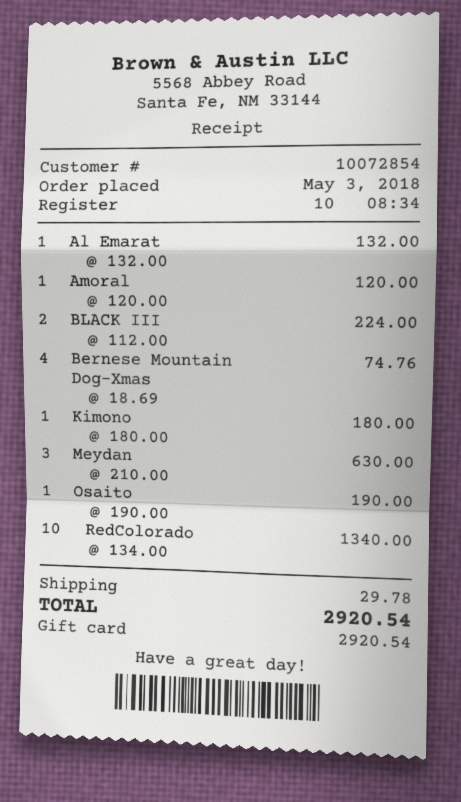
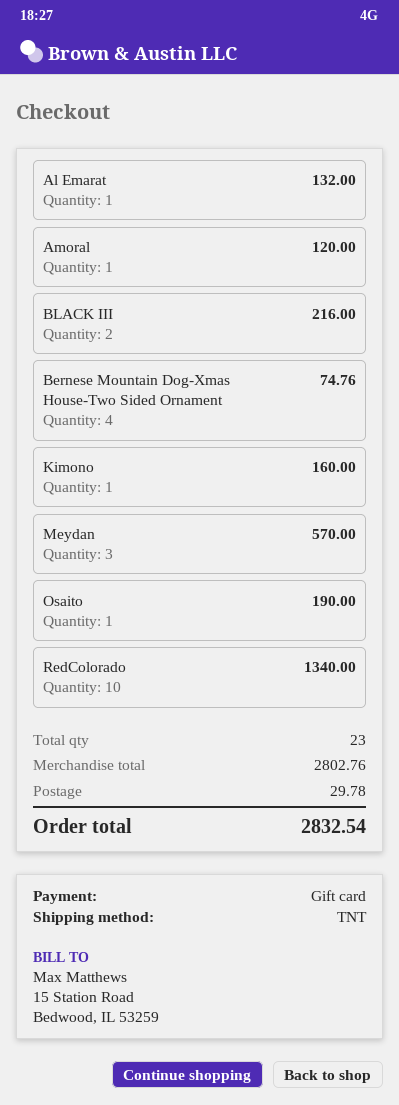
BLACK III: 2 for 224.00 -> 2 for 216.00
Kimono: 1 for 180.00 -> 1 for 160.00
Meydan: 3 for 630.00 -> 3 for 570.00
total: 2920.54 -> 2832.54

